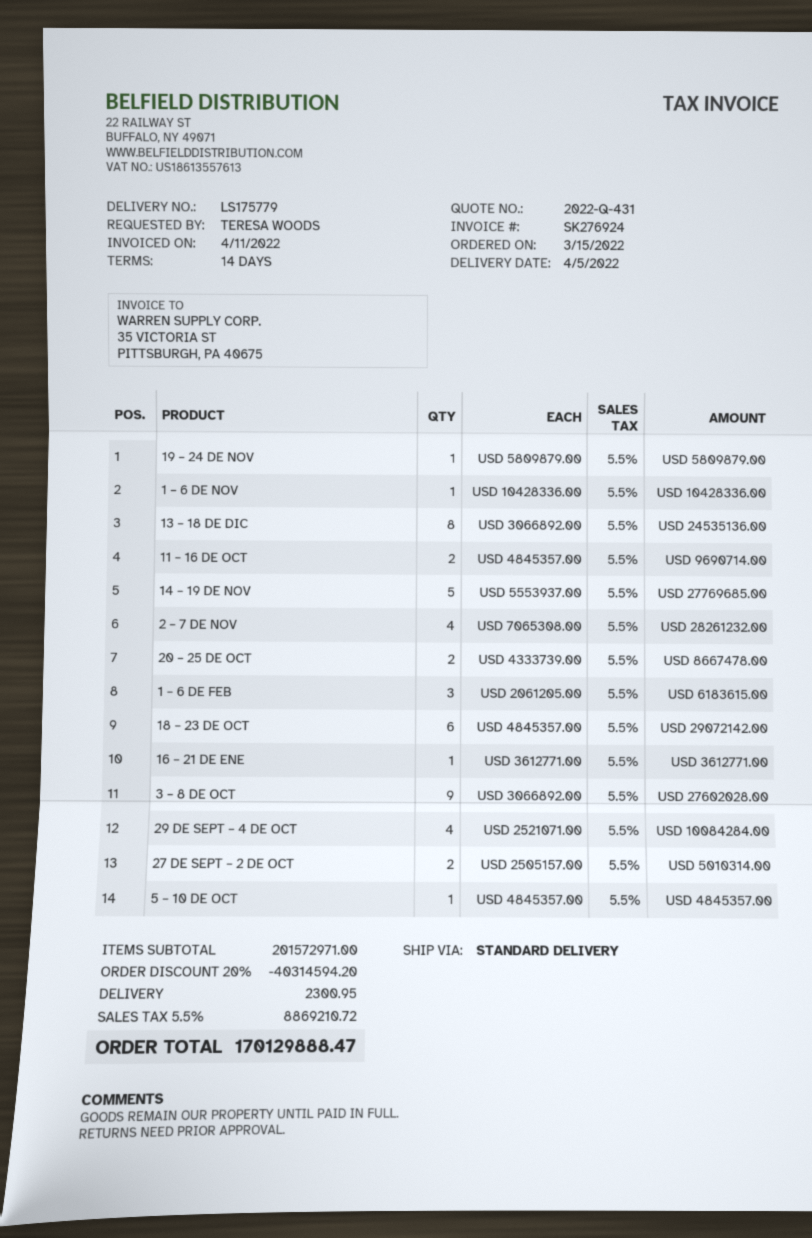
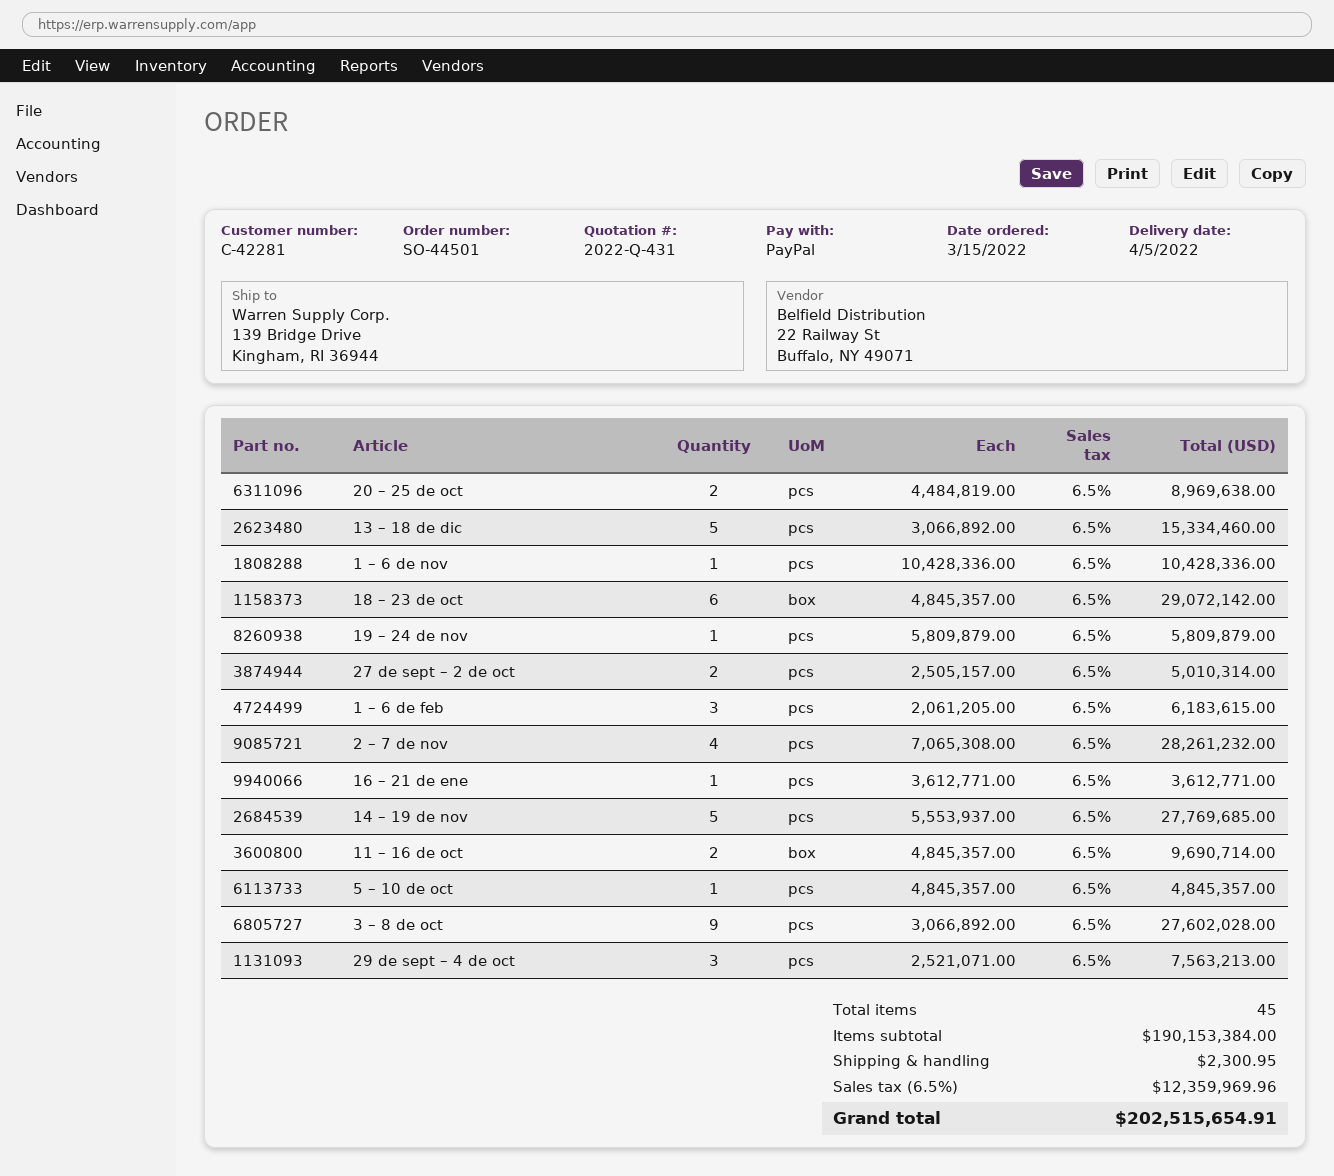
13 – 18 DE DIC: 8 x 3066892.00 = 24535136.00 -> 5 x 3066892.00 = 15334460.00
20 – 25 DE OCT: 2 x 4333739.00 = 8667478.00 -> 2 x 4484819.00 = 8969638.00
29 DE SEPT – 4 DE OCT: 4 x 2521071.00 = 10084284.00 -> 3 x 2521071.00 = 7563213.00
subtotal: 201572971.00 -> 190153384.00
discount: 20% = 40314594.20 -> none
tax: 5.5% = 8869210.72 -> 6.5% = 12359969.96
total: 170129888.47 -> 202515654.91

